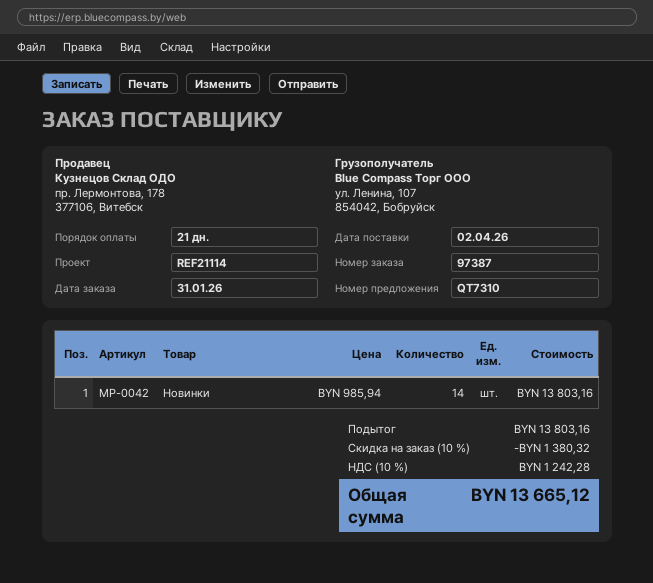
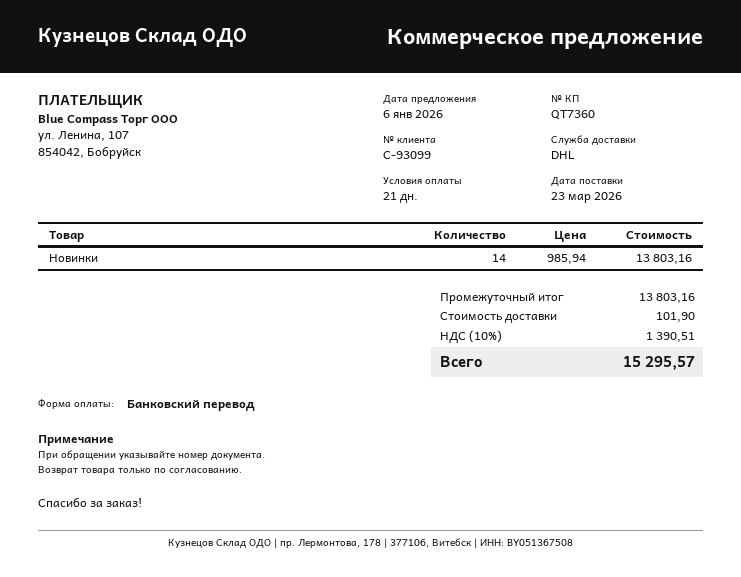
quote number: QT7310 -> QT7360
delivery date: 2026-04-02 -> 2026-03-23
discount: 10% = 1380.32 -> none
shipping: none -> 101.90
tax: 10% = 1242.28 -> 10% = 1390.51
total: 13665.12 -> 15295.57

